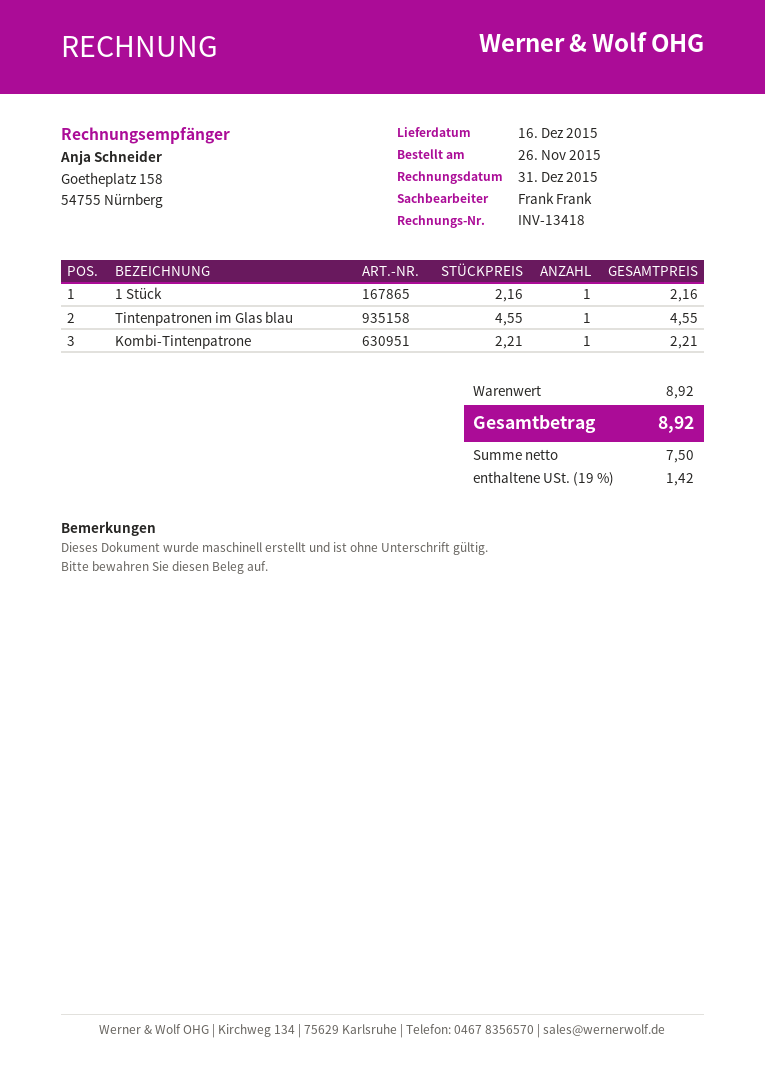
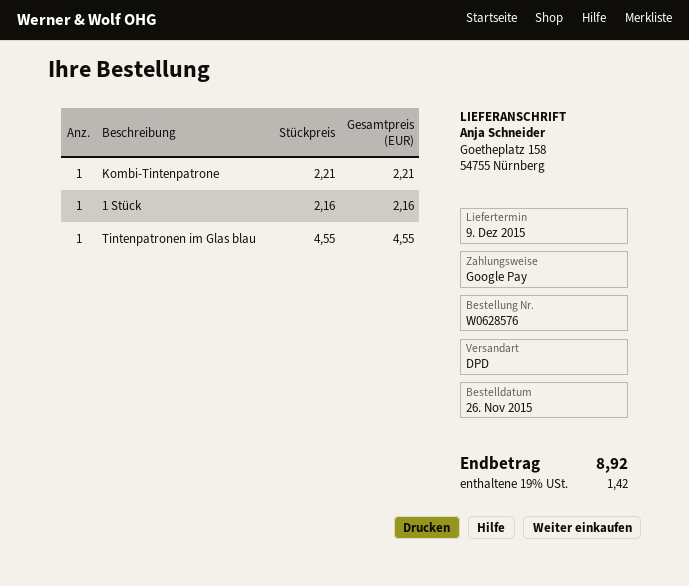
delivery date: 2015-12-16 -> 2015-12-09

